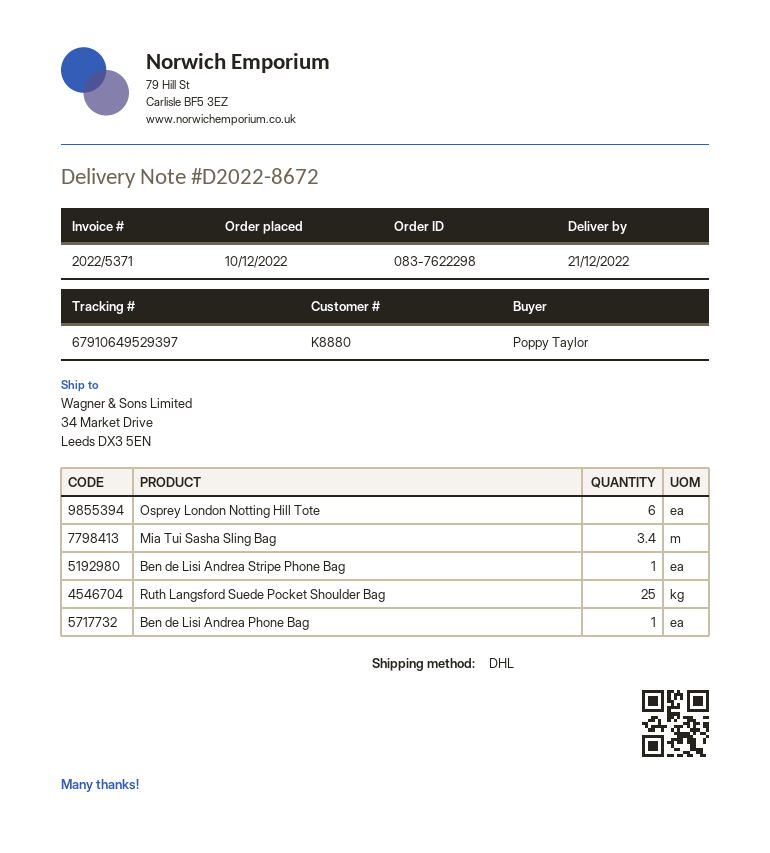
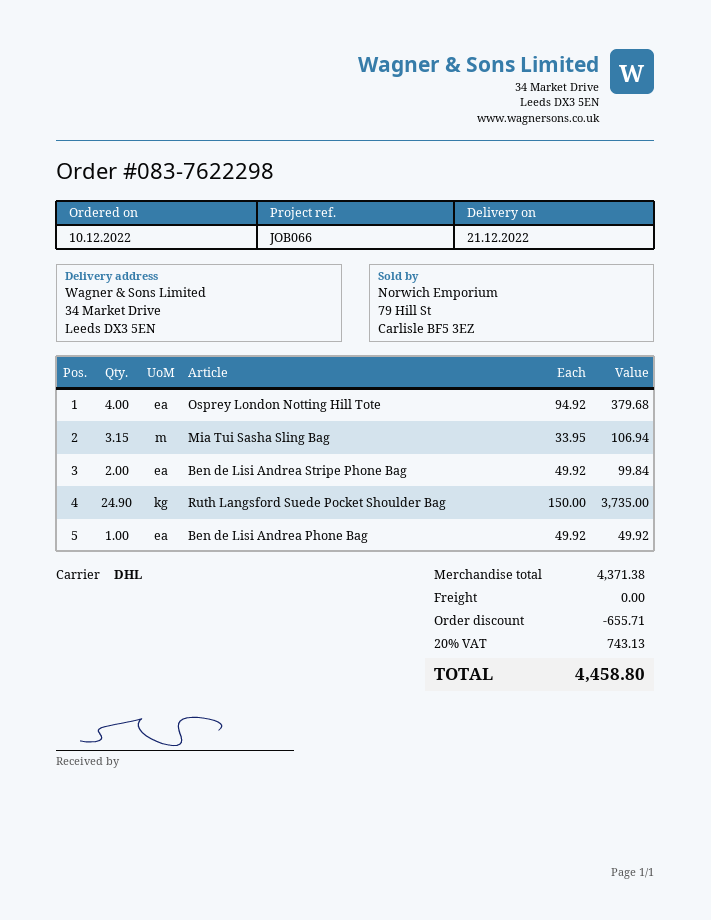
Osprey London Notting Hill Tote: 6 -> 4
Mia Tui Sasha Sling Bag: 3.4 -> 3.15
Ben de Lisi Andrea Stripe Phone Bag: 1 -> 2
Ruth Langsford Suede Pocket Shoulder Bag: 25 -> 24.9

